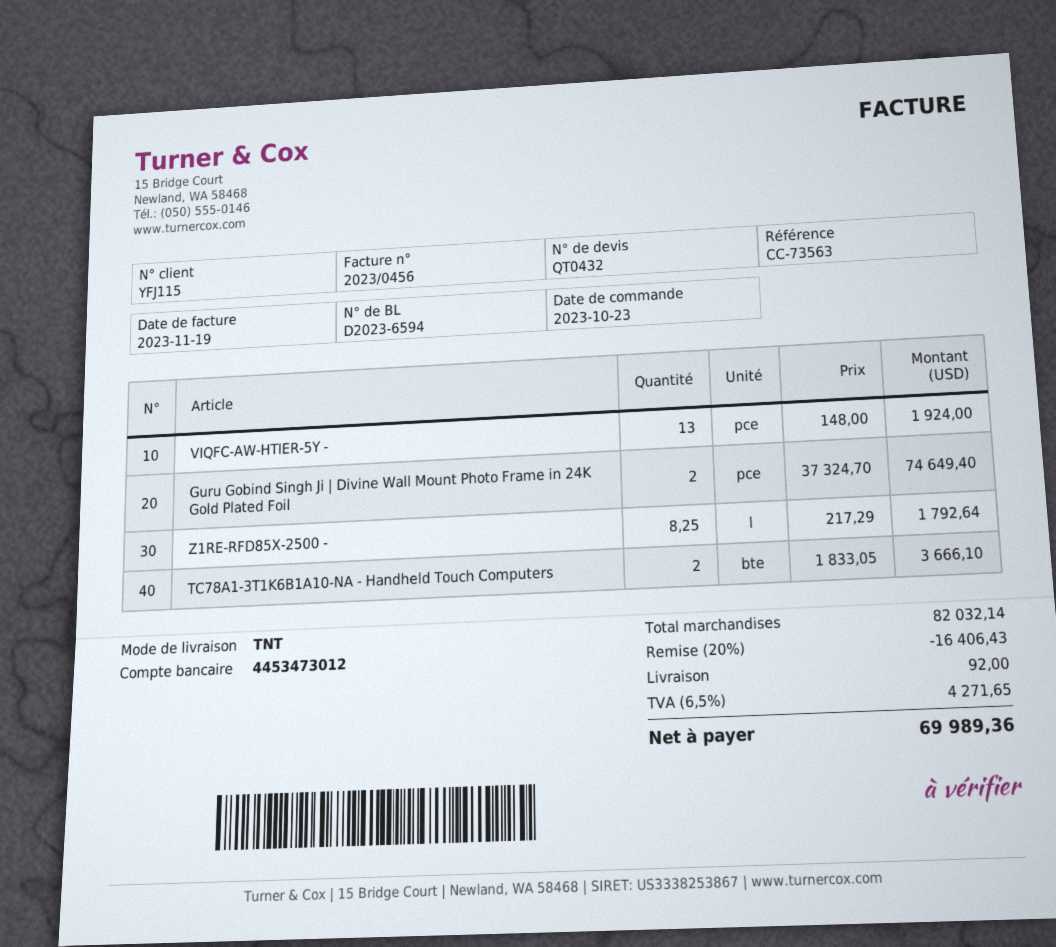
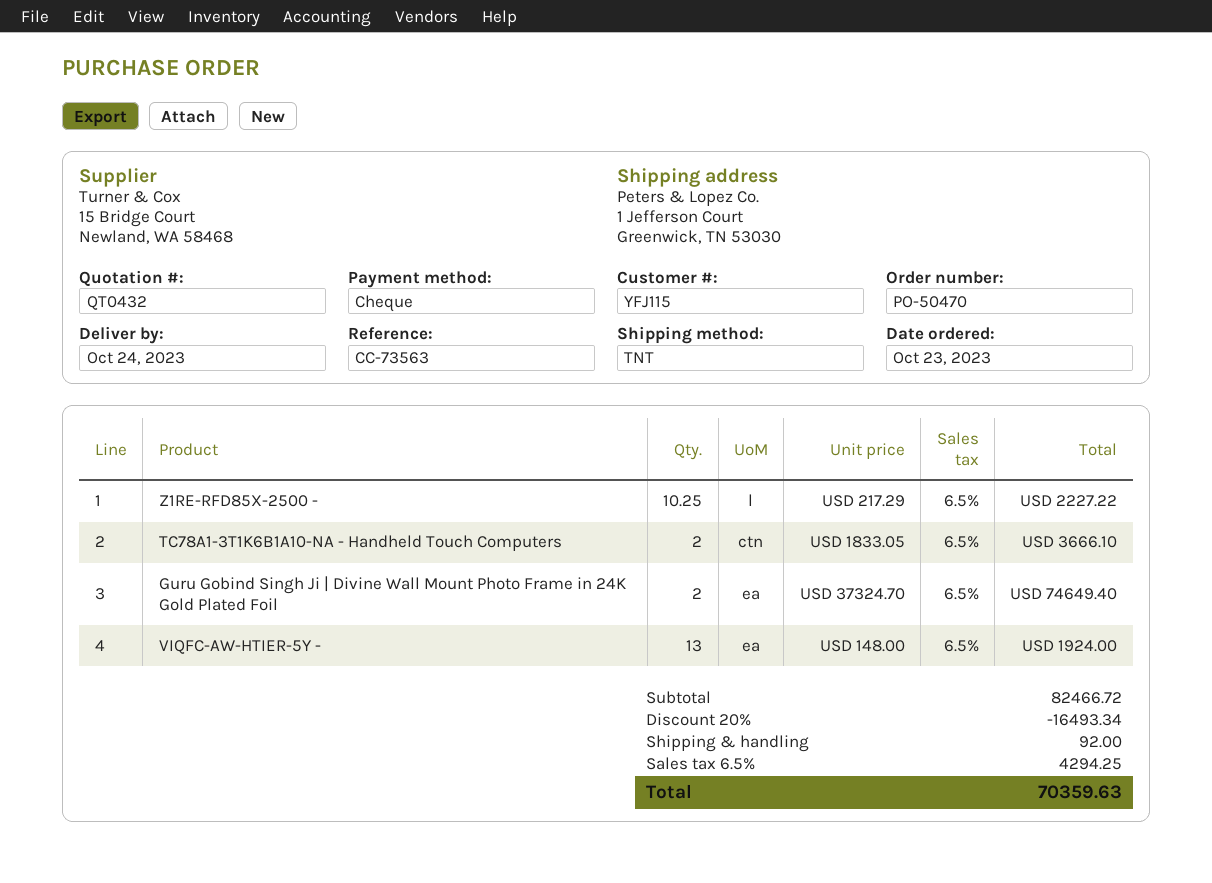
Z1RE-RFD85X-2500 -: 8.25 x 217.29 = 1792.64 -> 10.25 x 217.29 = 2227.22
subtotal: 82032.14 -> 82466.72
discount: 20% = 16406.43 -> 20% = 16493.34
tax: 6.5% = 4271.65 -> 6.5% = 4294.25
total: 69989.36 -> 70359.63

